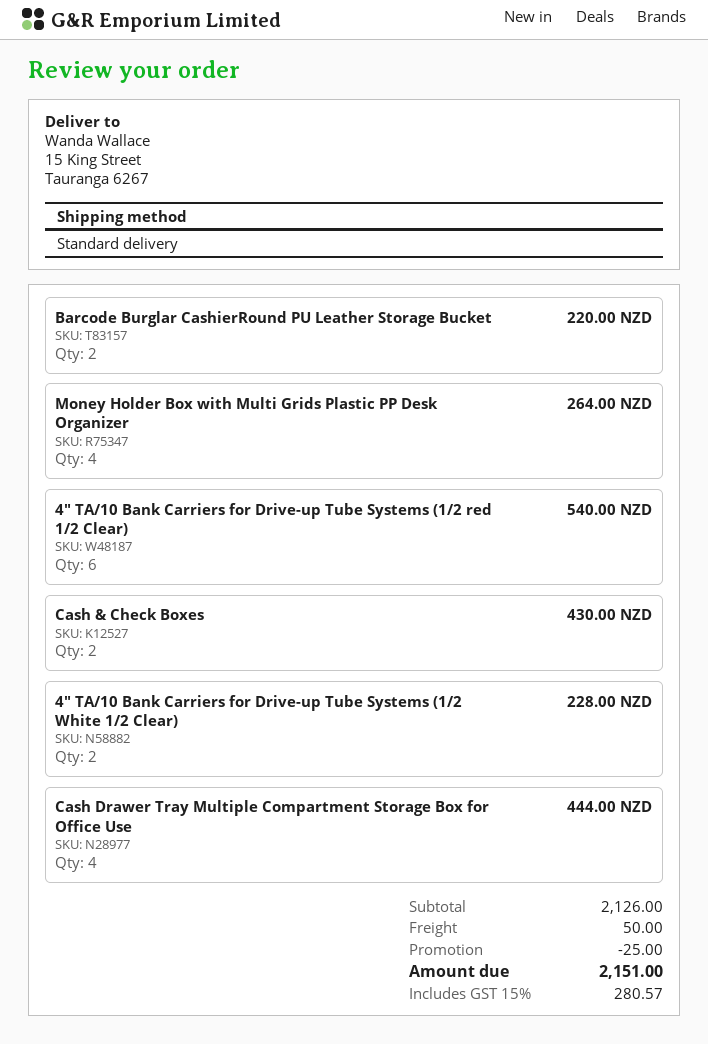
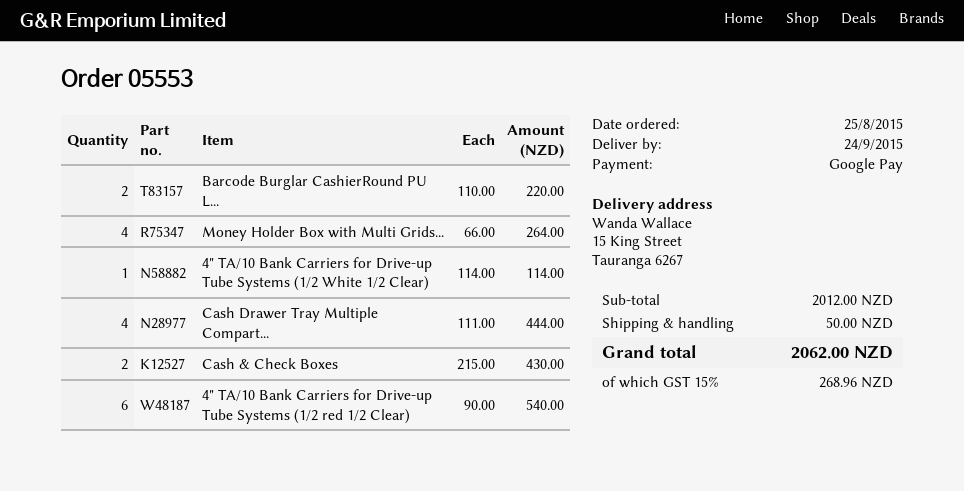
4" TA/10 Bank Carriers for Drive-up Tube Systems (1/2 White 1/2 Clear): 2 for 228.00 -> 1 for 114.00
subtotal: 2126.00 -> 2012.00
discount: 25.00 -> none
tax: 15% = 280.57 -> 15% = 268.96
total: 2151.00 -> 2062.00

